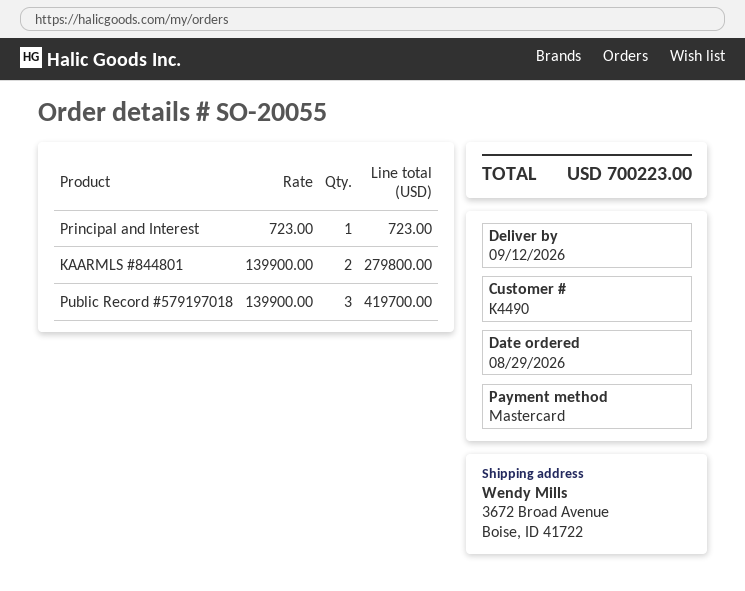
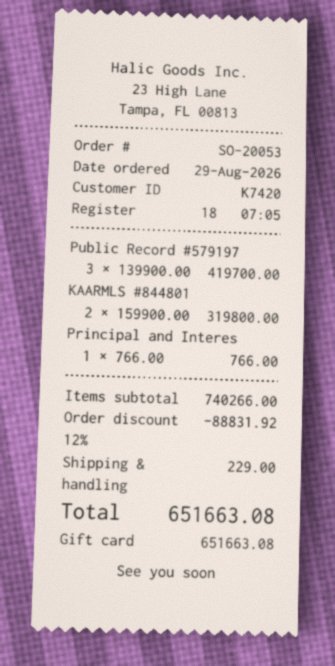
order number: SO-20055 -> SO-20053
customer number: K4490 -> K7420
payment method: Mastercard -> gift card
Principal and Interest: 1 x 723.00 = 723.00 -> 1 x 766.00 = 766.00
KAARMLS #844801: 2 x 139900.00 = 279800.00 -> 2 x 159900.00 = 319800.00
discount: none -> 12% = 88831.92
shipping: none -> 229.00
total: 700223.00 -> 651663.08

